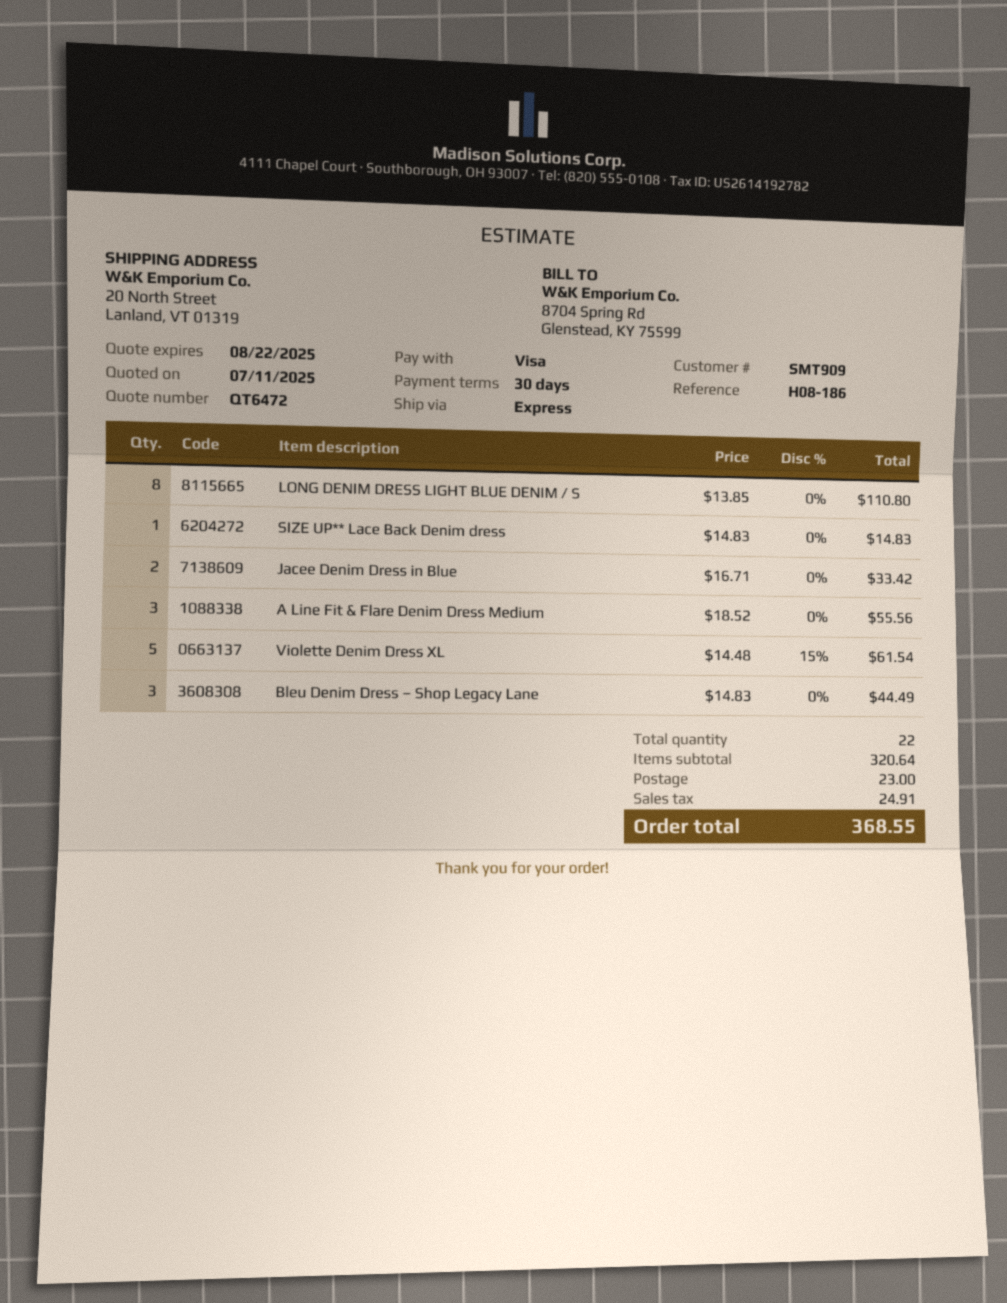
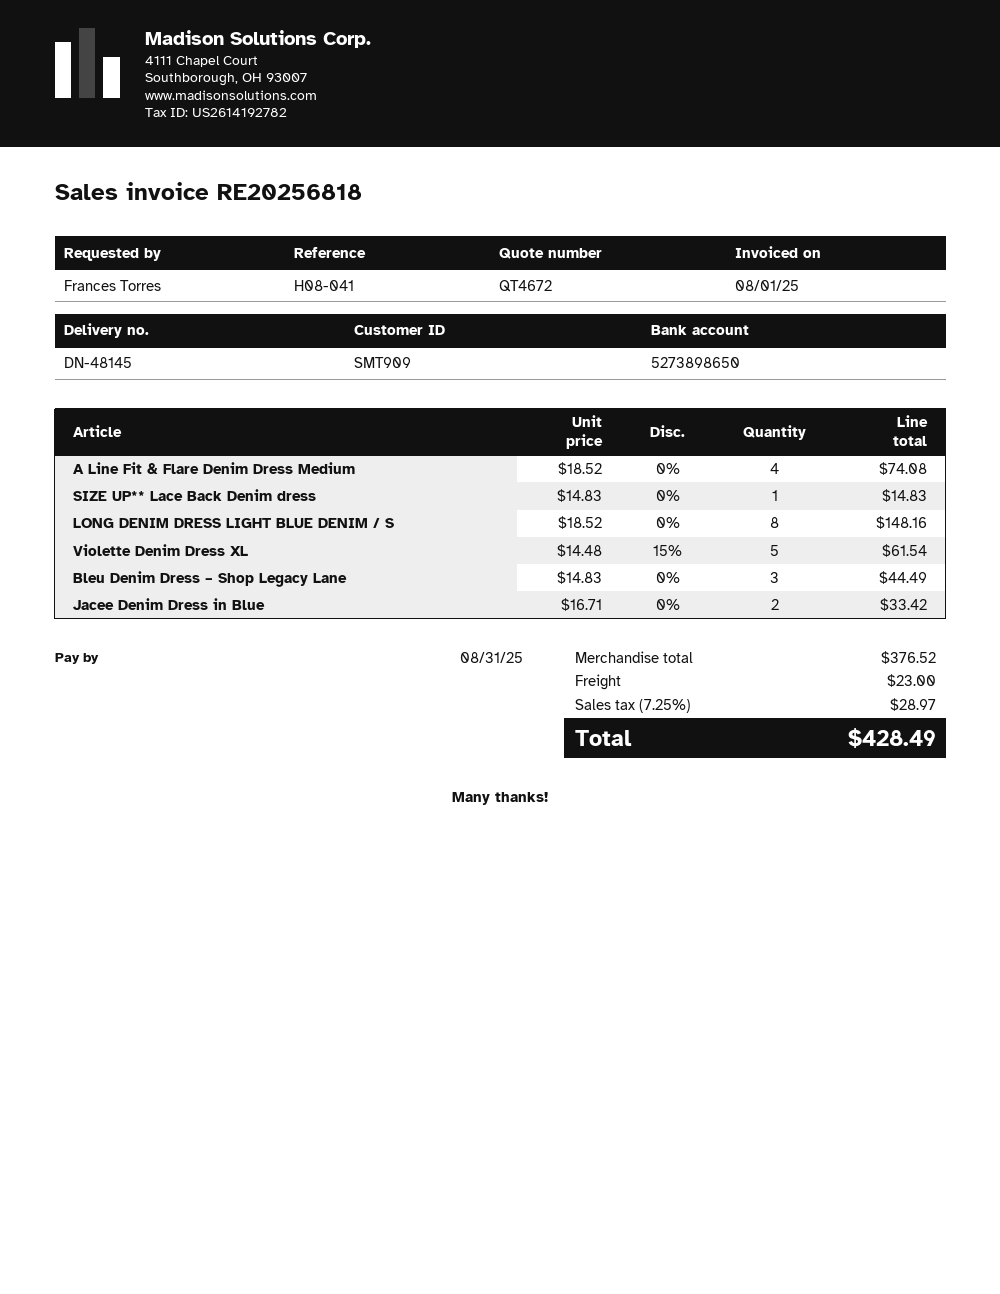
quote number: QT6472 -> QT4672
reference: H08-186 -> H08-041
LONG DENIM DRESS LIGHT BLUE DENIM / S: 8 x 13.85 = 110.80 -> 8 x 18.52 = 148.16
A Line Fit & Flare Denim Dress Medium: 3 x 18.52 = 55.56 -> 4 x 18.52 = 74.08
subtotal: 320.64 -> 376.52
tax: 24.91 -> 28.97
total: 368.55 -> 428.49

